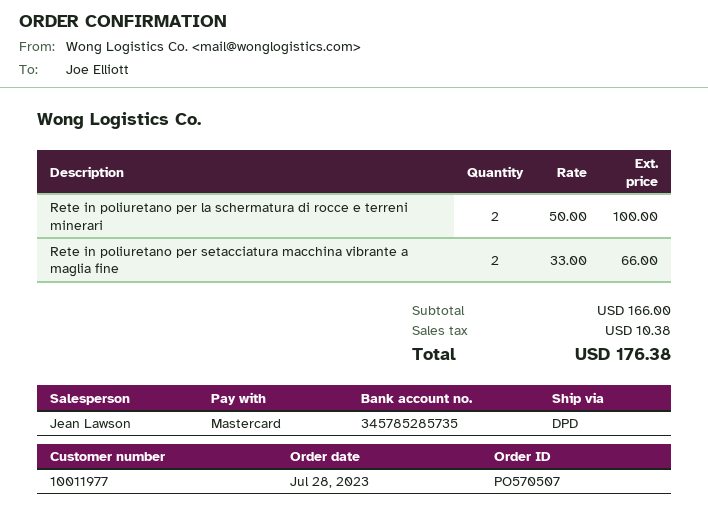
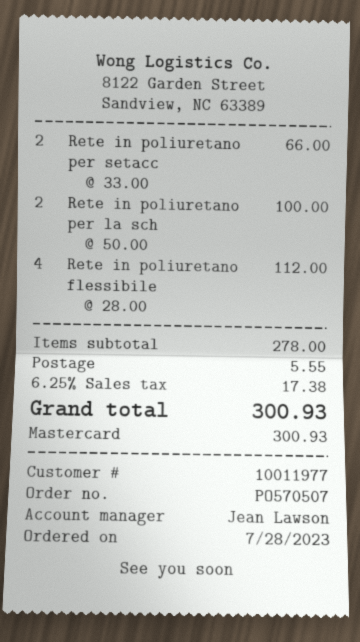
Rete in poliuretano flessibile: none -> 4 x 28.00 = 112.00
subtotal: 166.00 -> 278.00
shipping: none -> 5.55
tax: 10.38 -> 17.38
total: 176.38 -> 300.93

